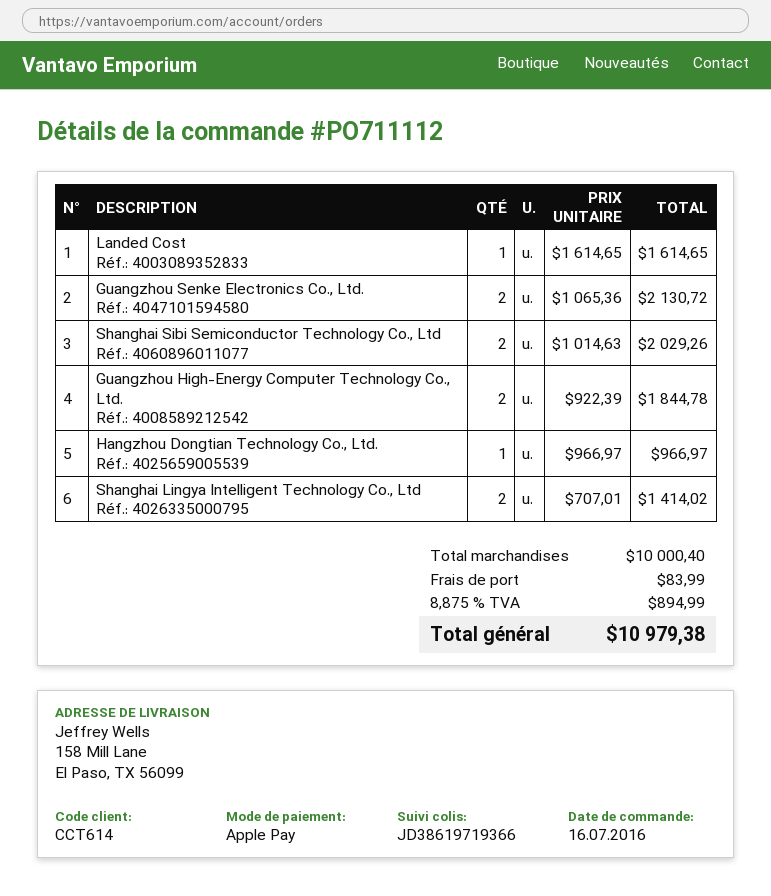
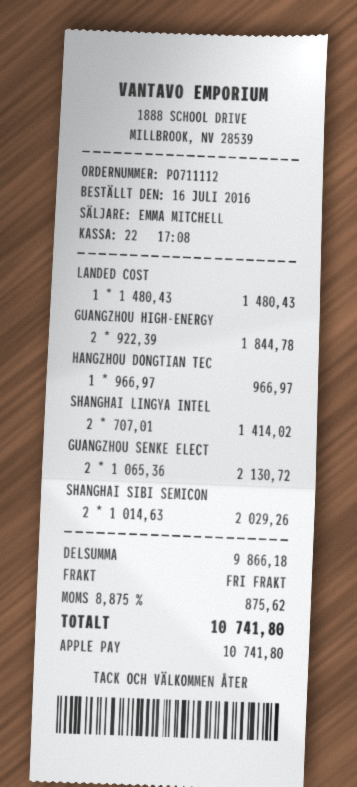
Landed Cost: 1 x 1614.65 = 1614.65 -> 1 x 1480.43 = 1480.43
subtotal: 10000.40 -> 9866.18
shipping: 83.99 -> 0.00
tax: 8.875% = 894.99 -> 8.875% = 875.62
total: 10979.38 -> 10741.80

